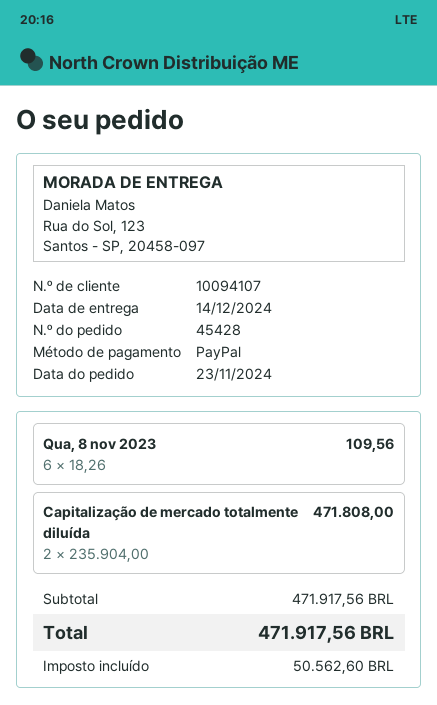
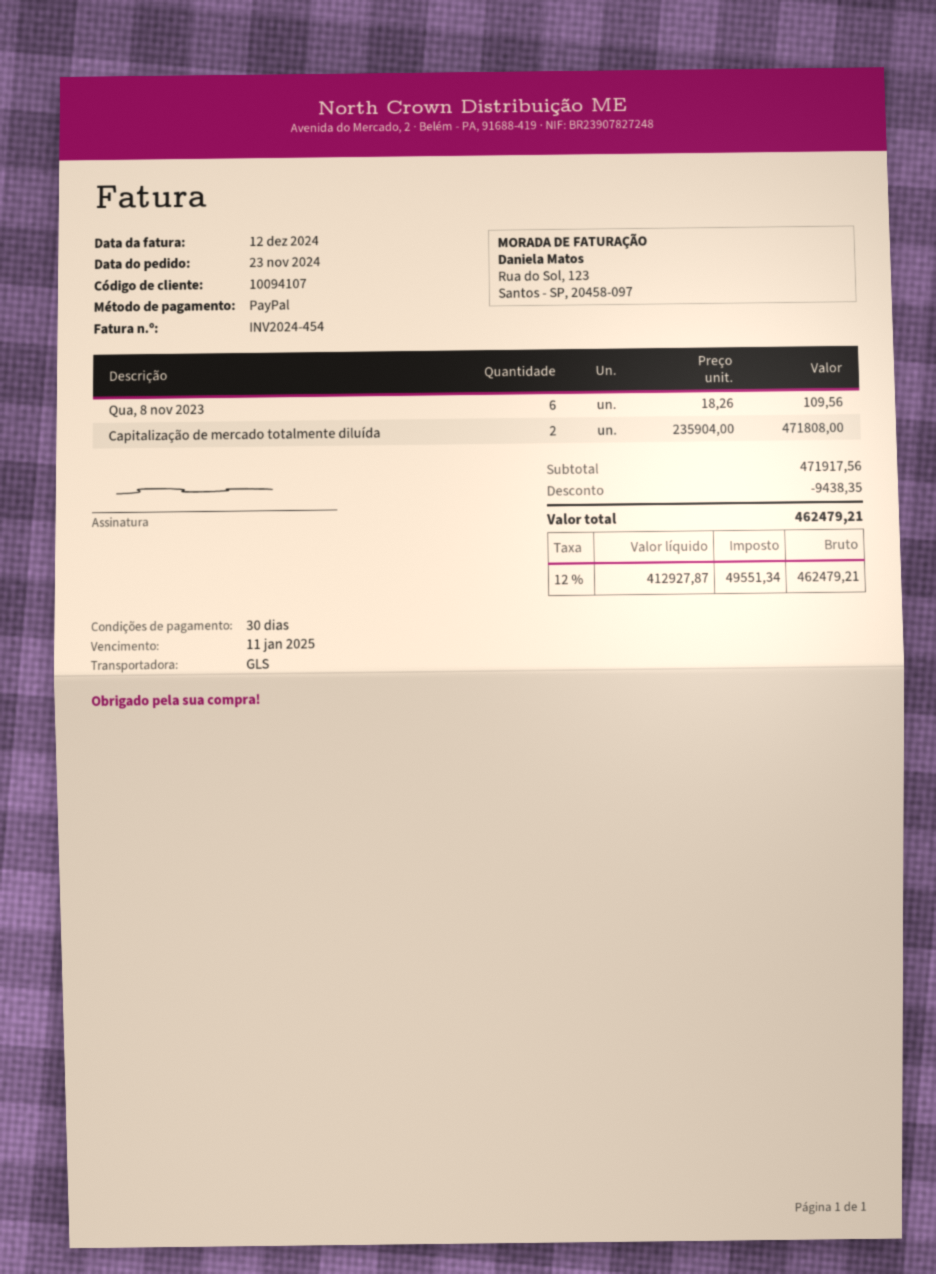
discount: none -> 9438.35
tax: 50562.60 -> 49551.34
total: 471917.56 -> 462479.21

